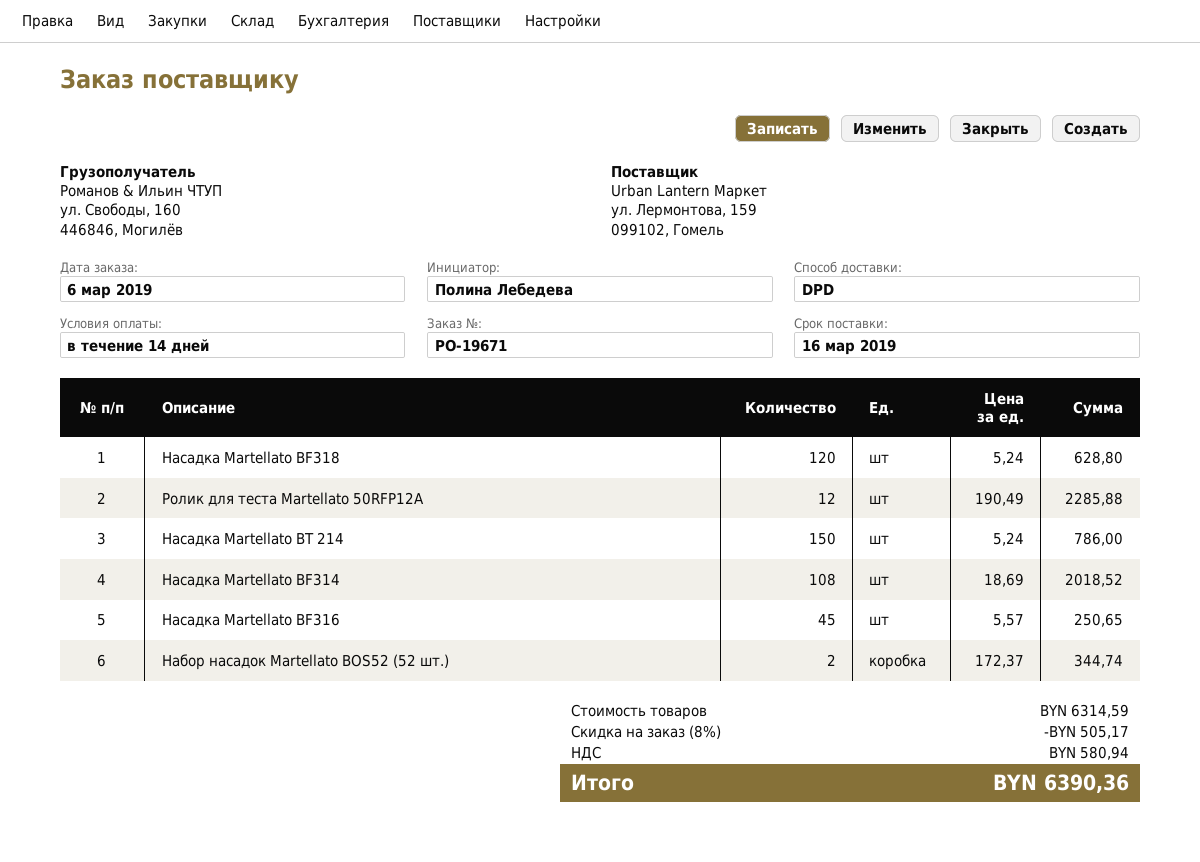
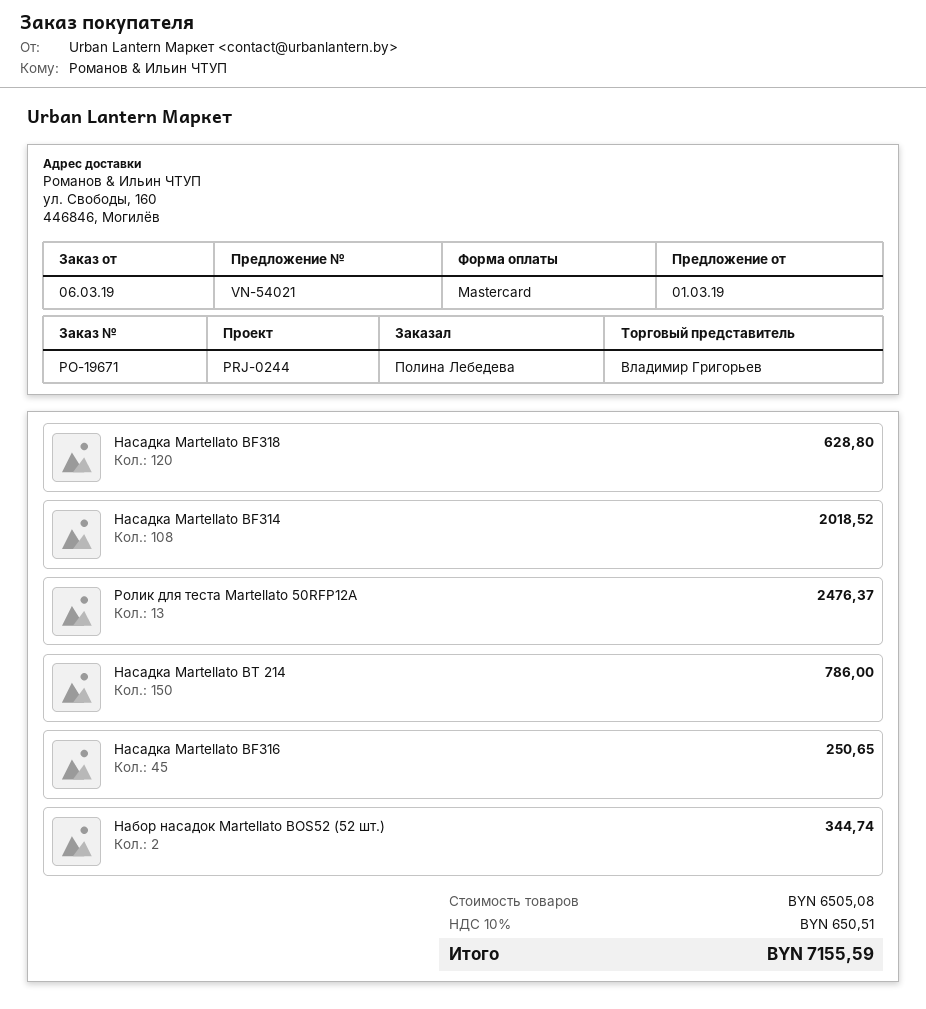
Ролик для теста Martellato 50RFP12A: 12 for 2285.88 -> 13 for 2476.37
subtotal: 6314.59 -> 6505.08
discount: 8% = 505.17 -> none
tax: 580.94 -> 650.51
total: 6390.36 -> 7155.59

